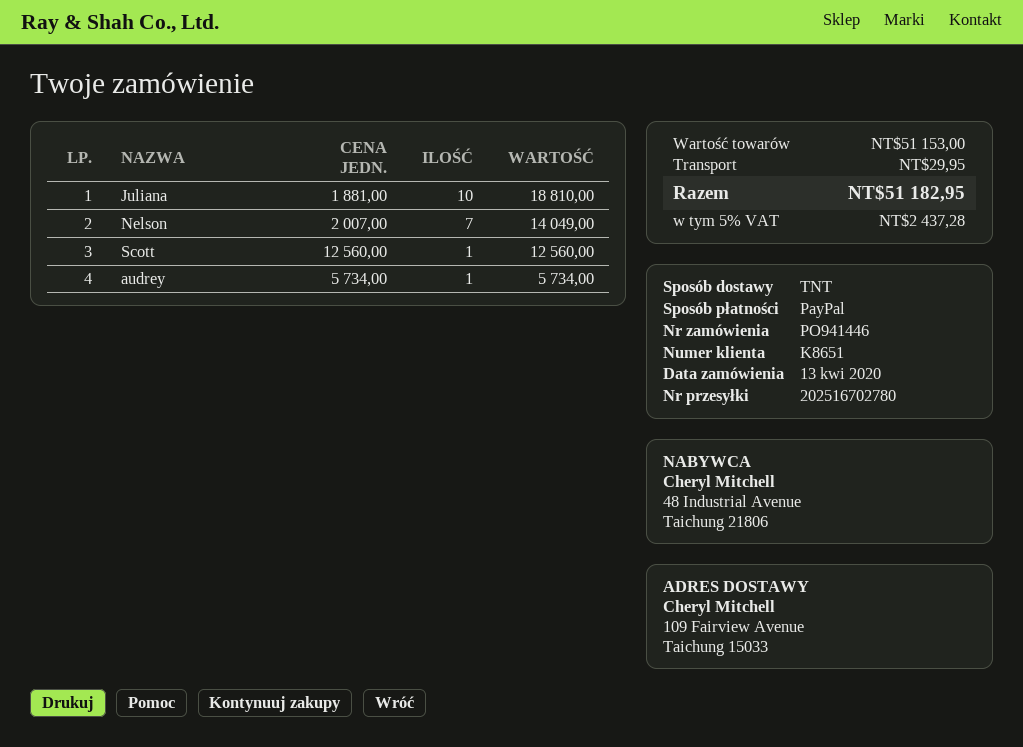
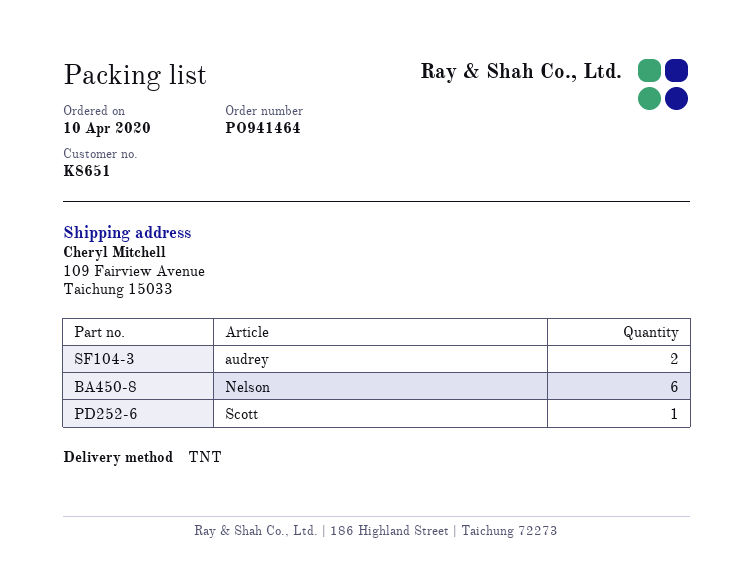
order number: PO941446 -> PO941464
order date: 2020-04-13 -> 2020-04-10
Juliana: 10 -> none
Nelson: 7 -> 6
audrey: 1 -> 2

